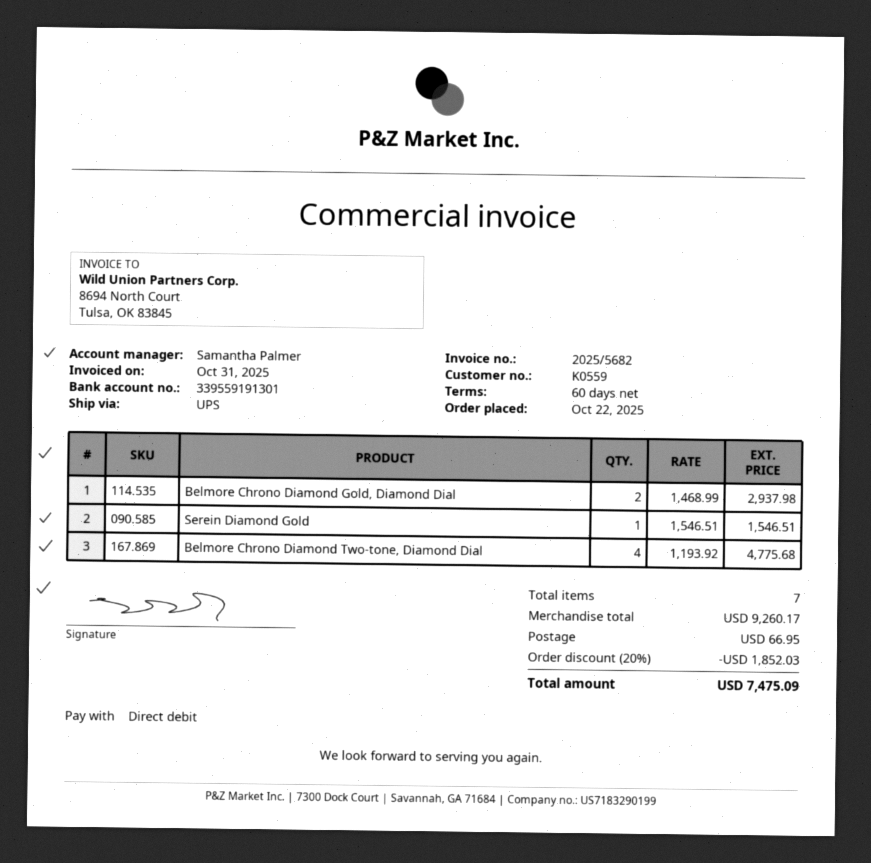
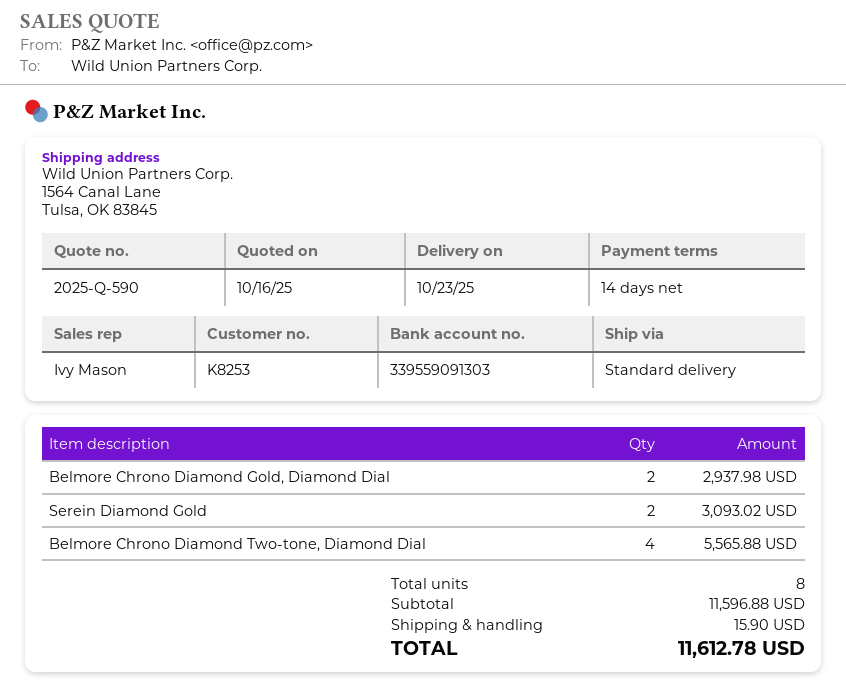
payment terms: 60 days -> 14 days
customer number: K0559 -> K8253
sales rep: Samantha Palmer -> Ivy Mason
bank account: 339559191301 -> 339559091303
shipping method: UPS -> standard
Serein Diamond Gold: 1 for 1546.51 -> 2 for 3093.02
Belmore Chrono Diamond Two-tone, Diamond Dial: 4 for 4775.68 -> 4 for 5565.88
total quantity: 7 -> 8
subtotal: 9260.17 -> 11596.88
discount: 20% = 1852.03 -> none
shipping: 66.95 -> 15.90
total: 7475.09 -> 11612.78

